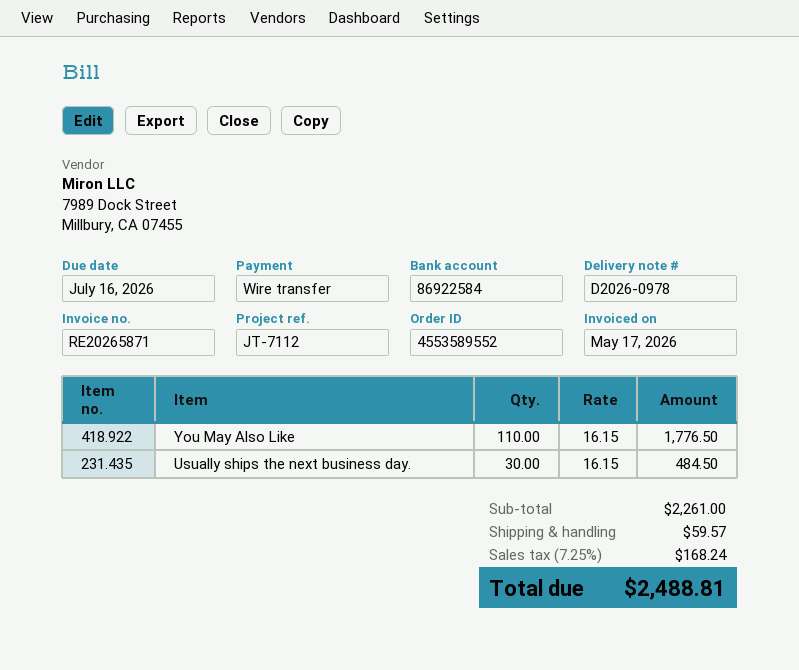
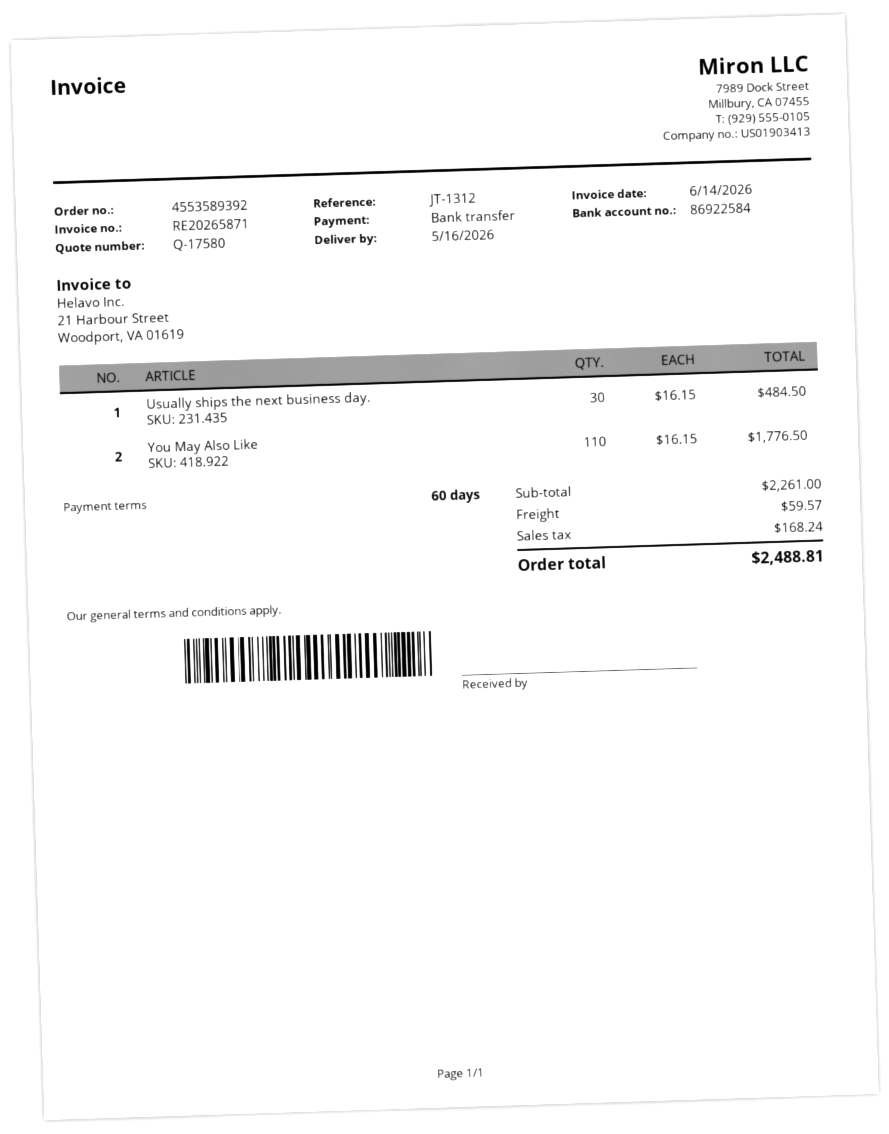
order number: 4553589552 -> 4553589392
invoice date: 2026-05-17 -> 2026-06-14
reference: JT-7112 -> JT-1312

